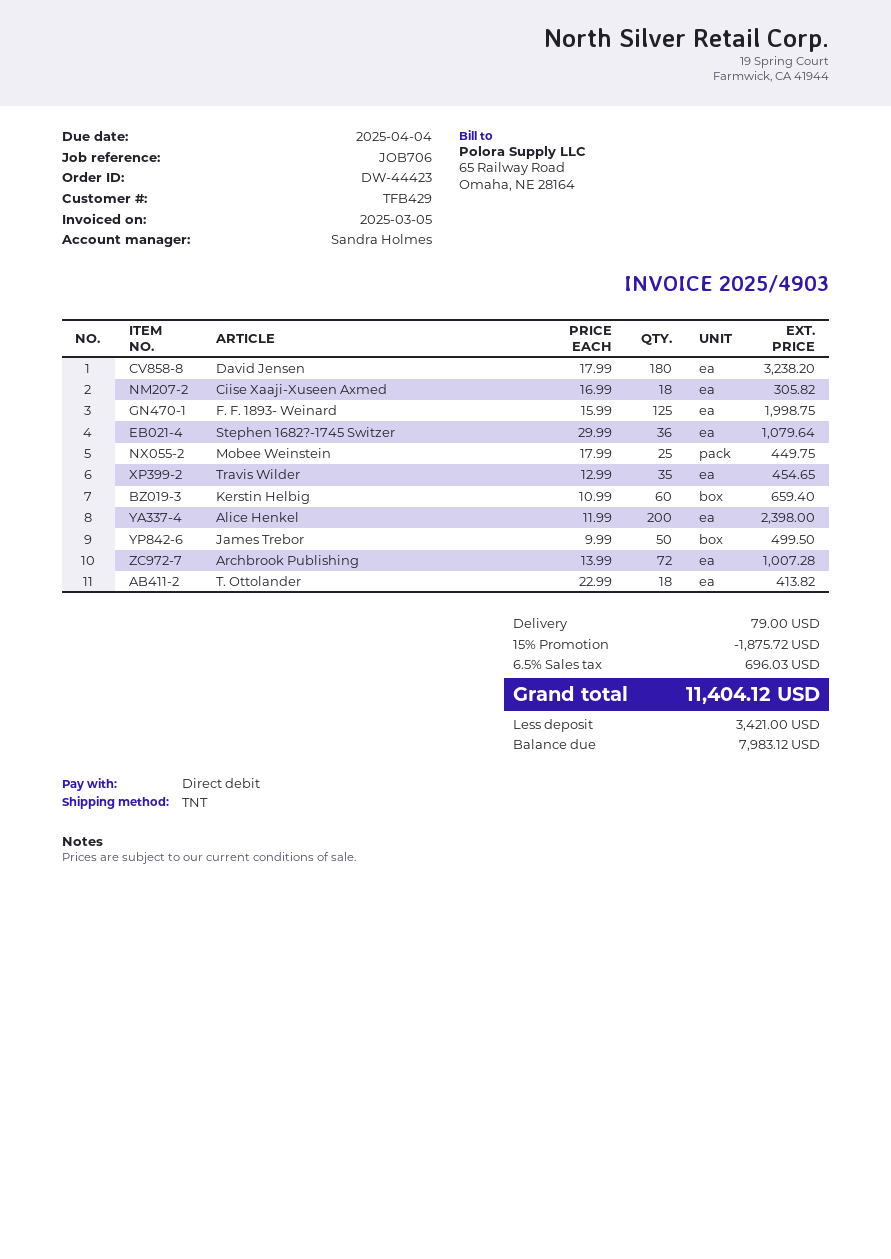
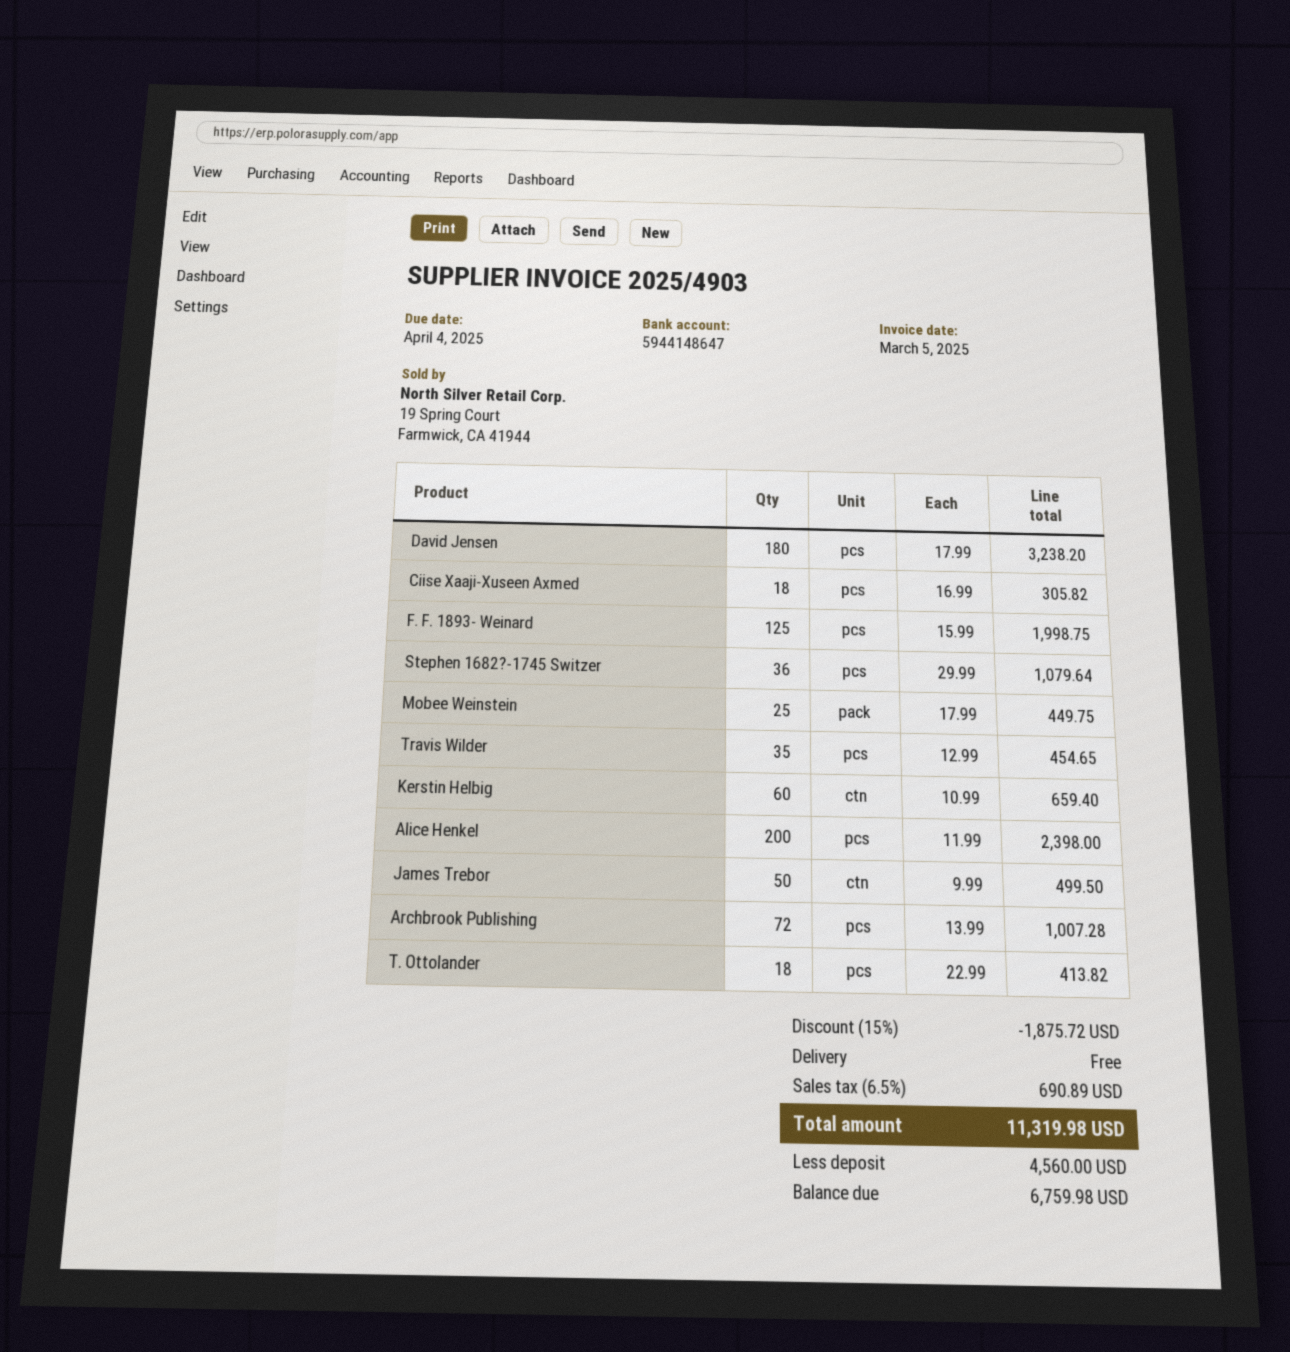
shipping: 79.00 -> 0.00
tax: 6.5% = 696.03 -> 6.5% = 690.89
total: 11404.12 -> 11319.98
deposit: 3421.00 -> 4560.00
balance: 7983.12 -> 6759.98

